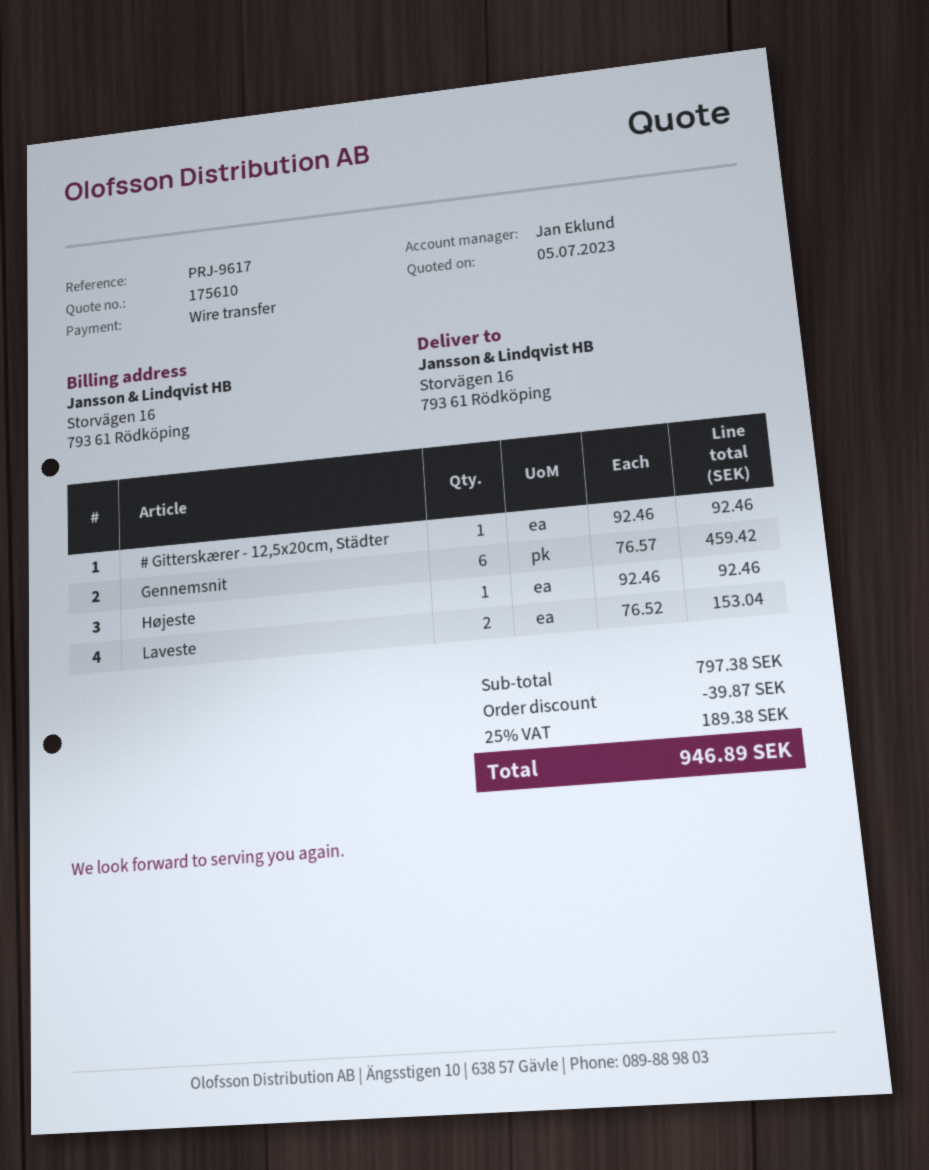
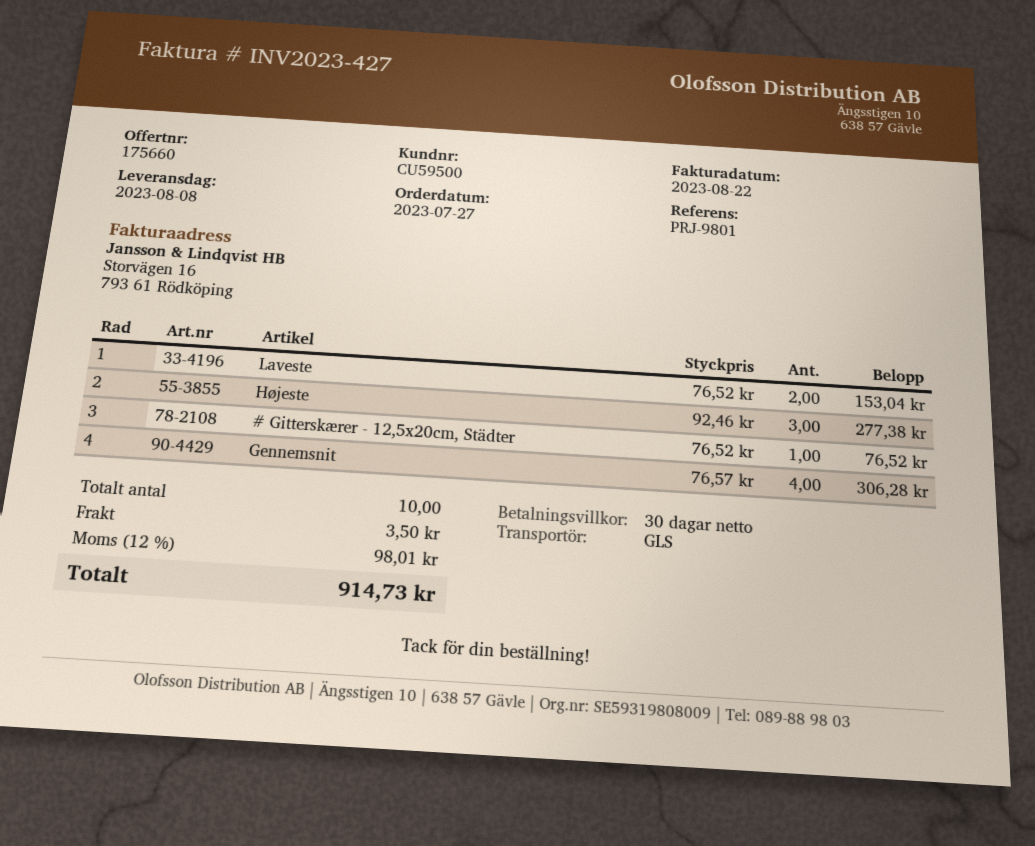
quote number: 175610 -> 175660
reference: PRJ-9617 -> PRJ-9801
# Gitterskærer - 12,5x20cm, Städter: 1 x 92.46 = 92.46 -> 1 x 76.52 = 76.52
Gennemsnit: 6 x 76.57 = 459.42 -> 4 x 76.57 = 306.28
Højeste: 1 x 92.46 = 92.46 -> 3 x 92.46 = 277.38
discount: 39.87 -> none
shipping: none -> 3.50
tax: 25% = 189.38 -> 12% = 98.01
total: 946.89 -> 914.73

